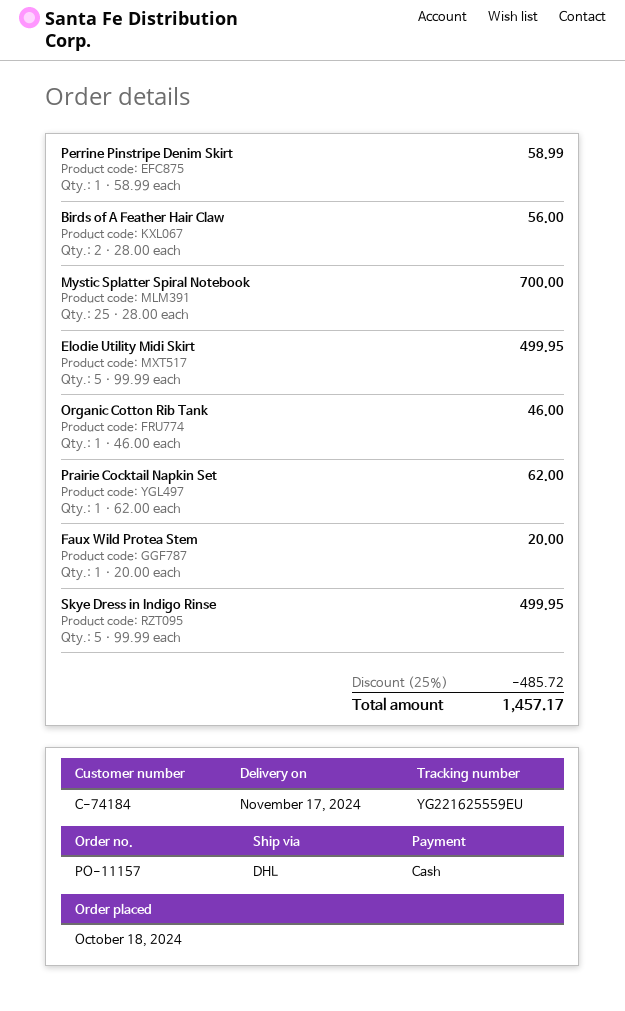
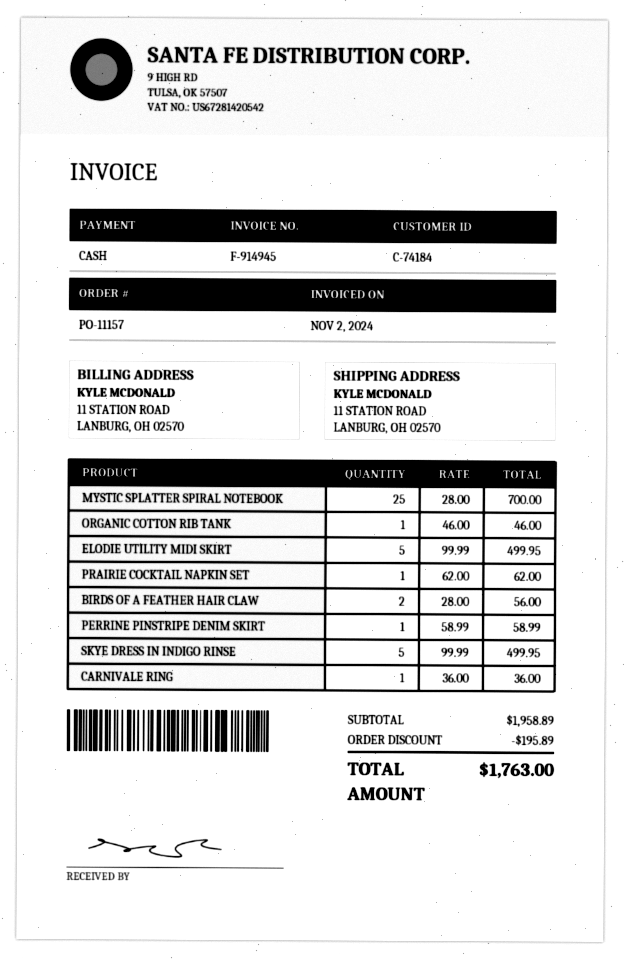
Faux Wild Protea Stem: 1 x 20.00 = 20.00 -> none
CARNIVALE RING: none -> 1 x 36.00 = 36.00
discount: 485.72 -> 195.89
total: 1457.17 -> 1763.00

